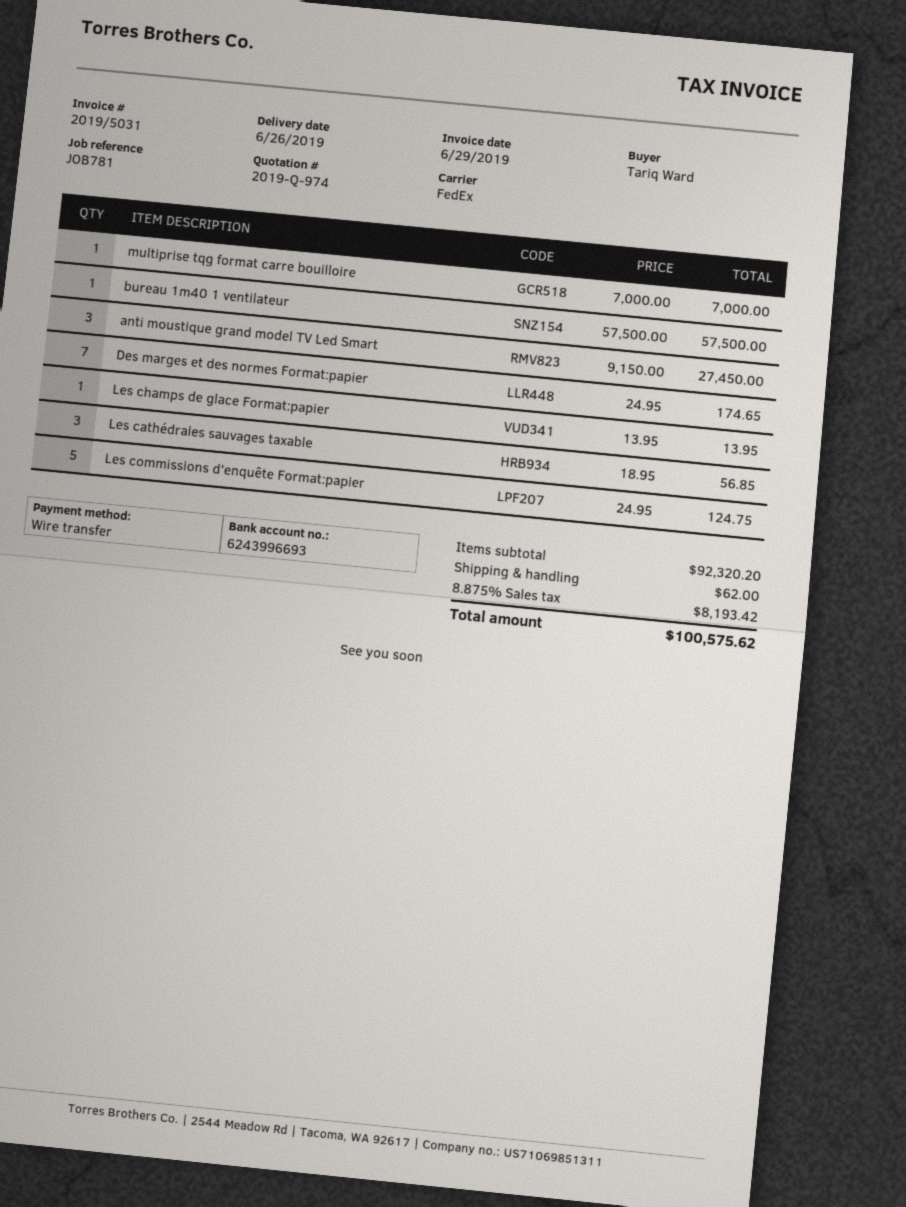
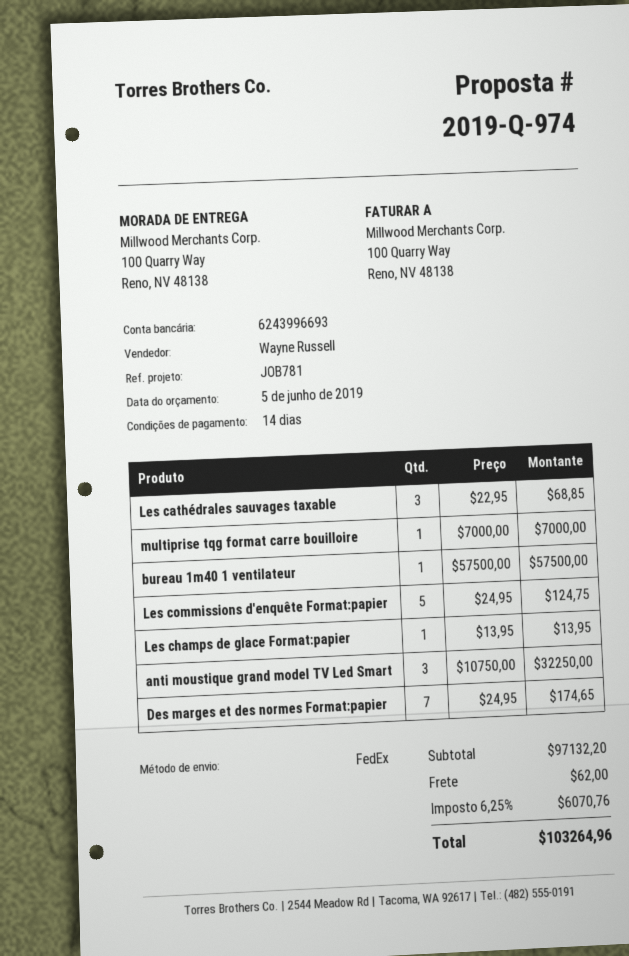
anti moustique grand model TV Led Smart: 3 x 9150.00 = 27450.00 -> 3 x 10750.00 = 32250.00
Les cathédrales sauvages taxable: 3 x 18.95 = 56.85 -> 3 x 22.95 = 68.85
subtotal: 92320.20 -> 97132.20
tax: 8.875% = 8193.42 -> 6.25% = 6070.76
total: 100575.62 -> 103264.96

